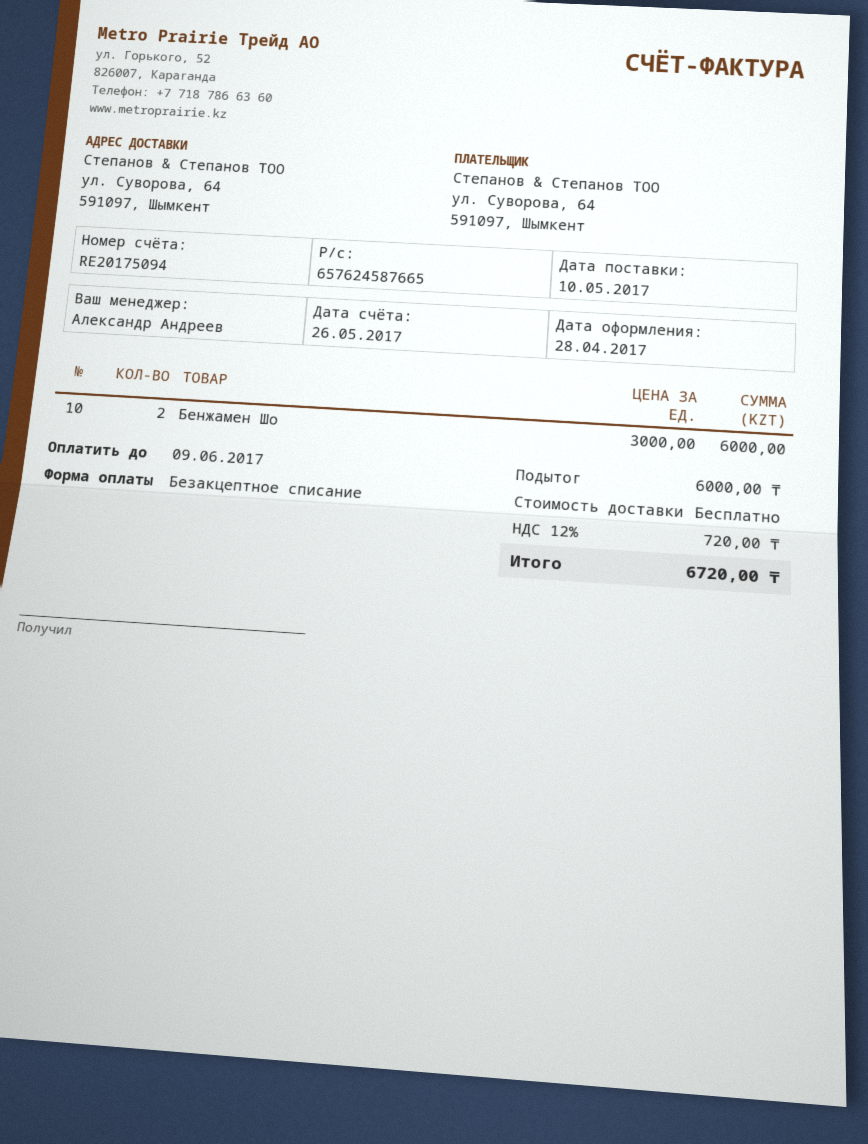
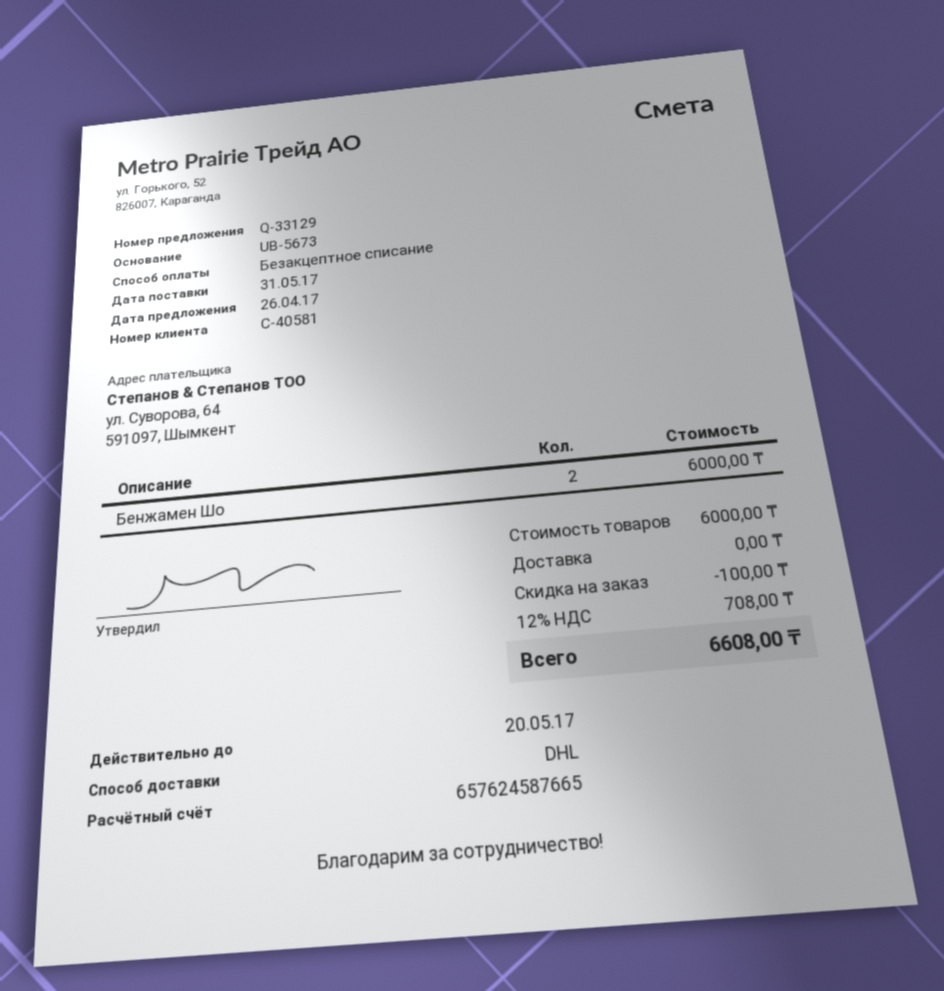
delivery date: 2017-05-10 -> 2017-05-31
discount: none -> 100.00
tax: 12% = 720.00 -> 12% = 708.00
total: 6720.00 -> 6608.00

